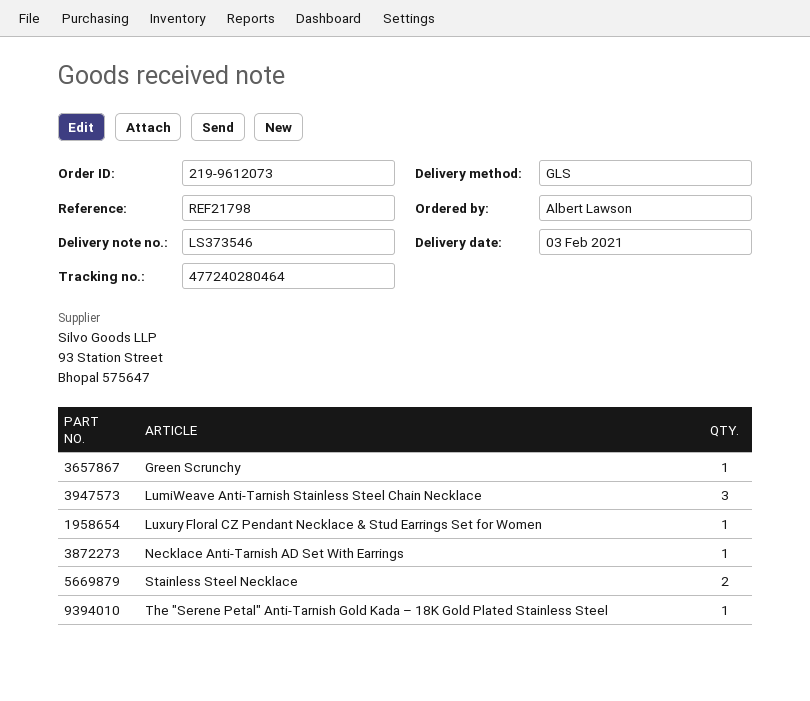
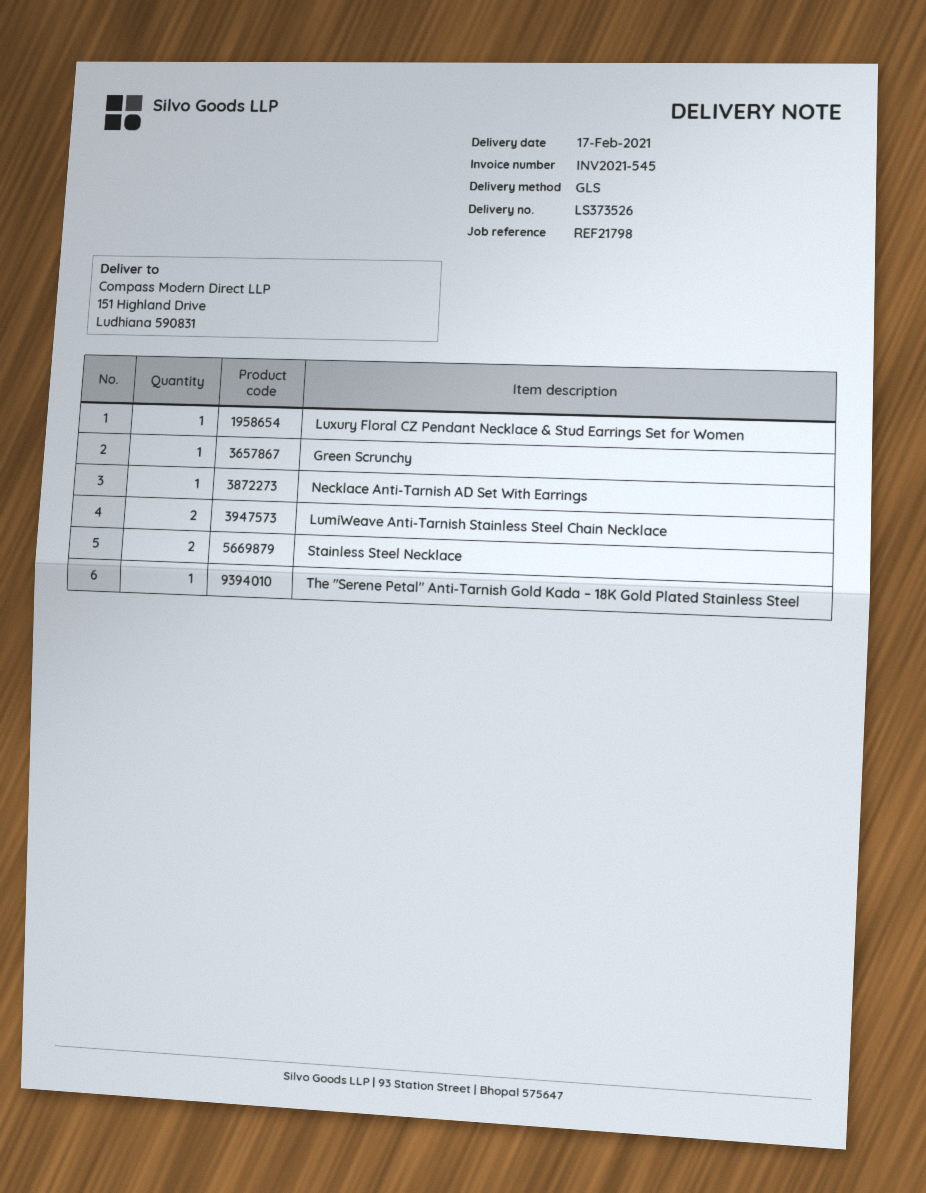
delivery note number: LS373546 -> LS373526
delivery date: 2021-02-03 -> 2021-02-17
LumiWeave Anti-Tarnish Stainless Steel Chain Necklace: 3 -> 2

